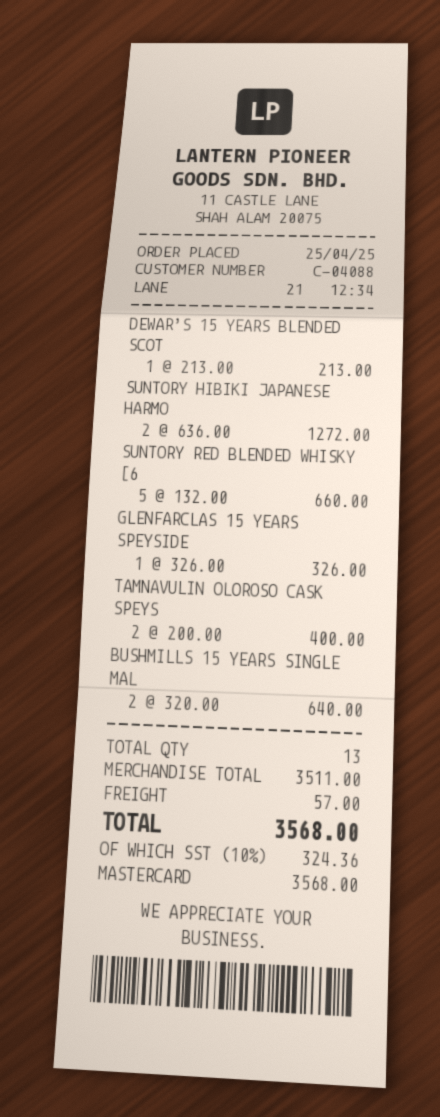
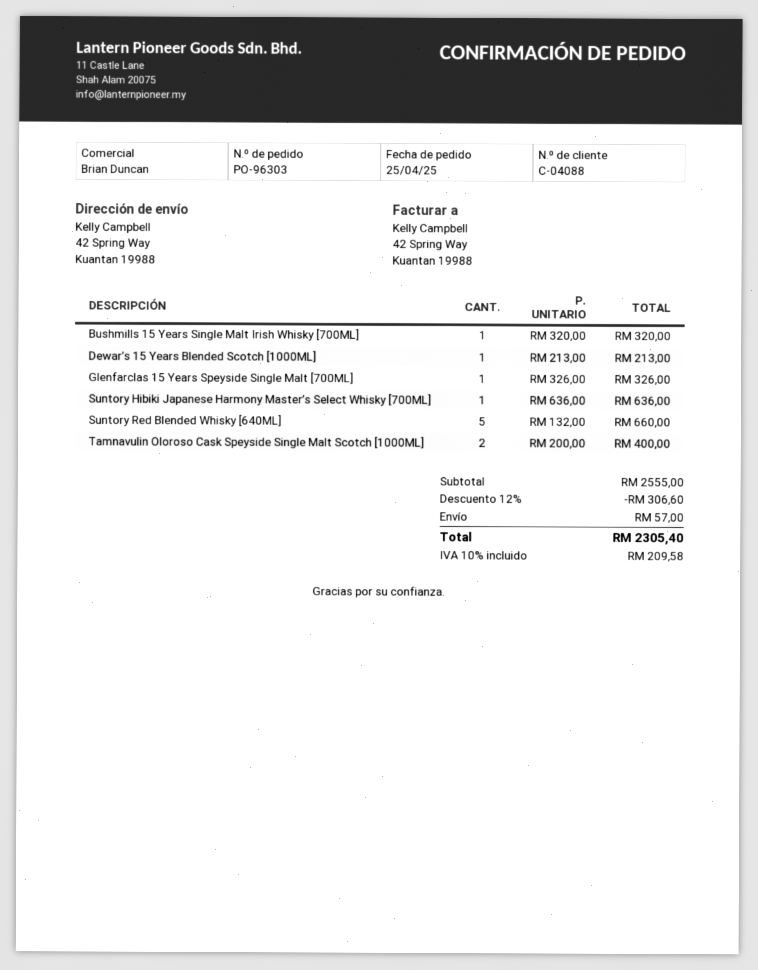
SUNTORY HIBIKI JAPANESE HARMO: 2 x 636.00 = 1272.00 -> 1 x 636.00 = 636.00
BUSHMILLS 15 YEARS SINGLE MAL: 2 x 320.00 = 640.00 -> 1 x 320.00 = 320.00
subtotal: 3511.00 -> 2555.00
discount: none -> 12% = 306.60
tax: 10% = 324.36 -> 10% = 209.58
total: 3568.00 -> 2305.40

